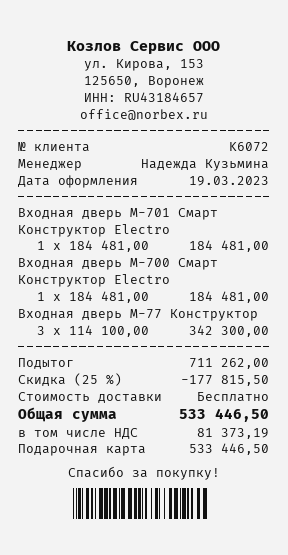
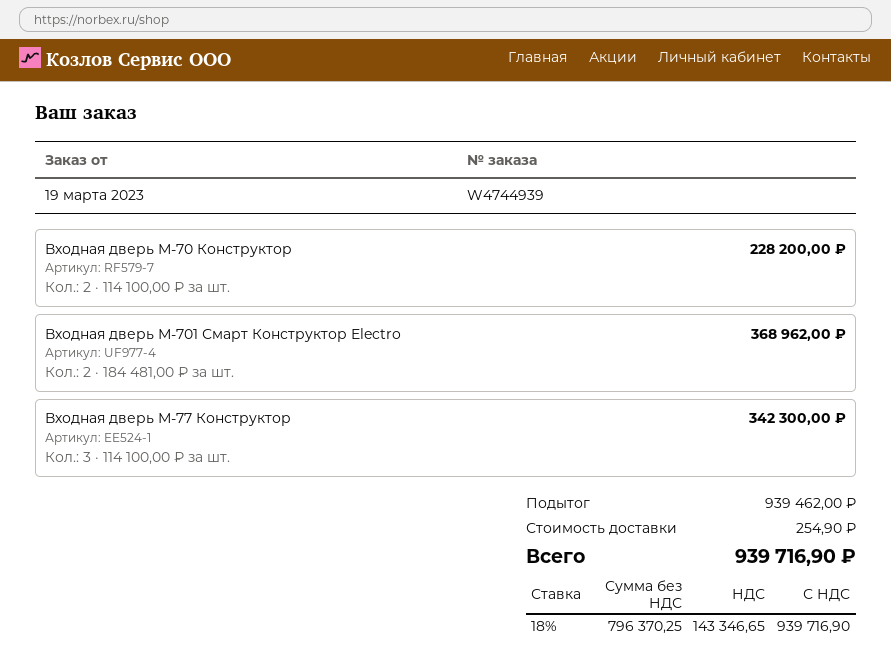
Входная дверь М-701 Смарт Конструктор Electro: 1 x 184481.00 = 184481.00 -> 2 x 184481.00 = 368962.00
Входная дверь М-700 Смарт Конструктор Electro: 1 x 184481.00 = 184481.00 -> none
Входная дверь М-70 Конструктор: none -> 2 x 114100.00 = 228200.00
subtotal: 711262.00 -> 939462.00
discount: 25% = 177815.50 -> none
shipping: 0.00 -> 254.90
tax: 81373.19 -> 143346.65
total: 533446.50 -> 939716.90

